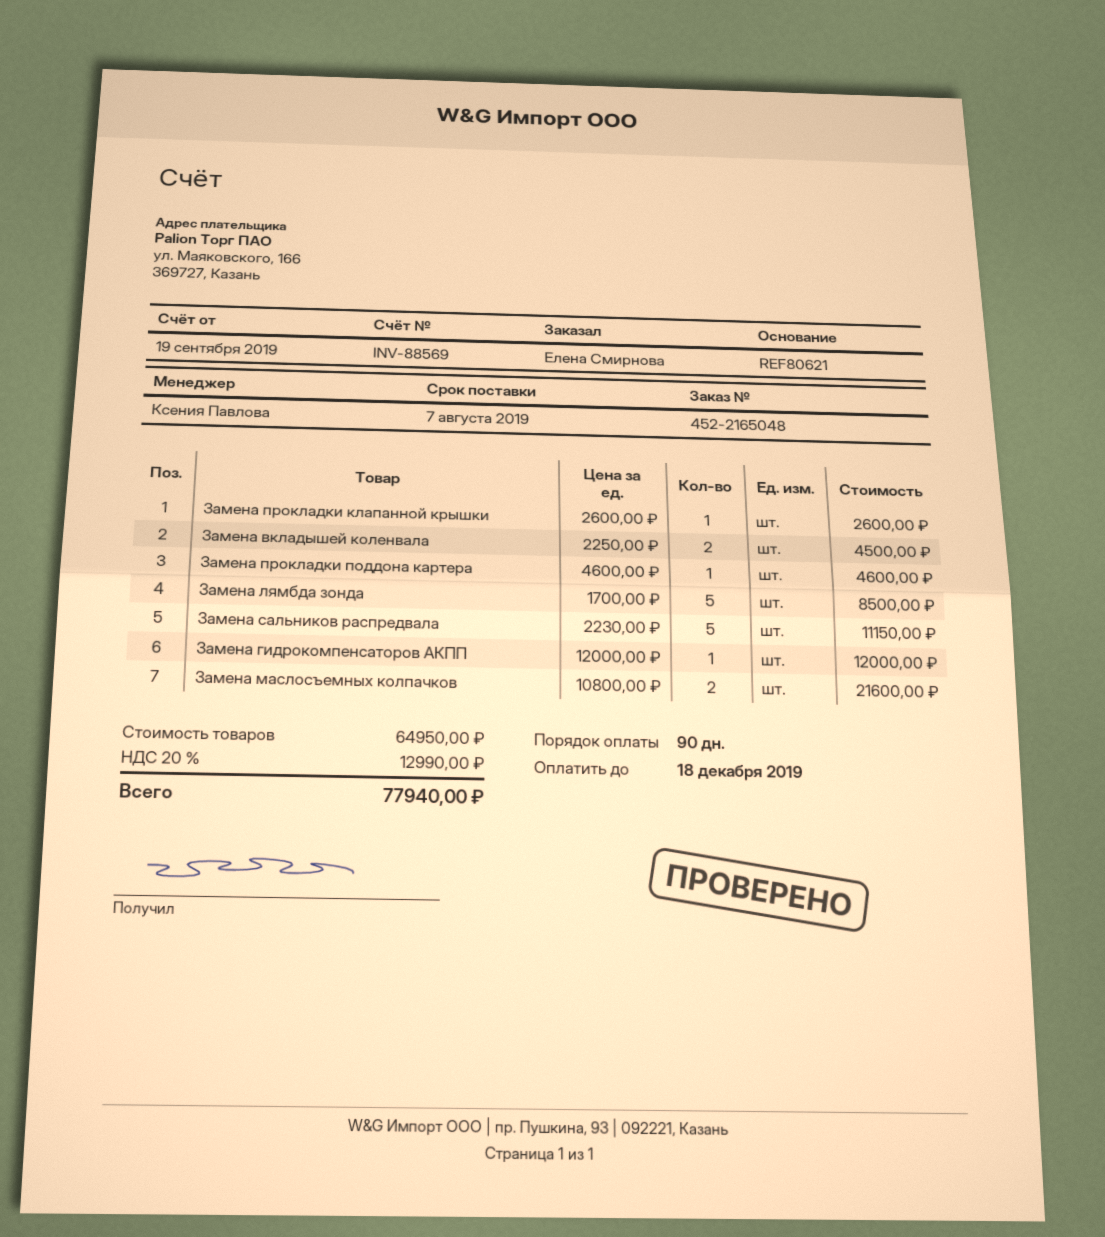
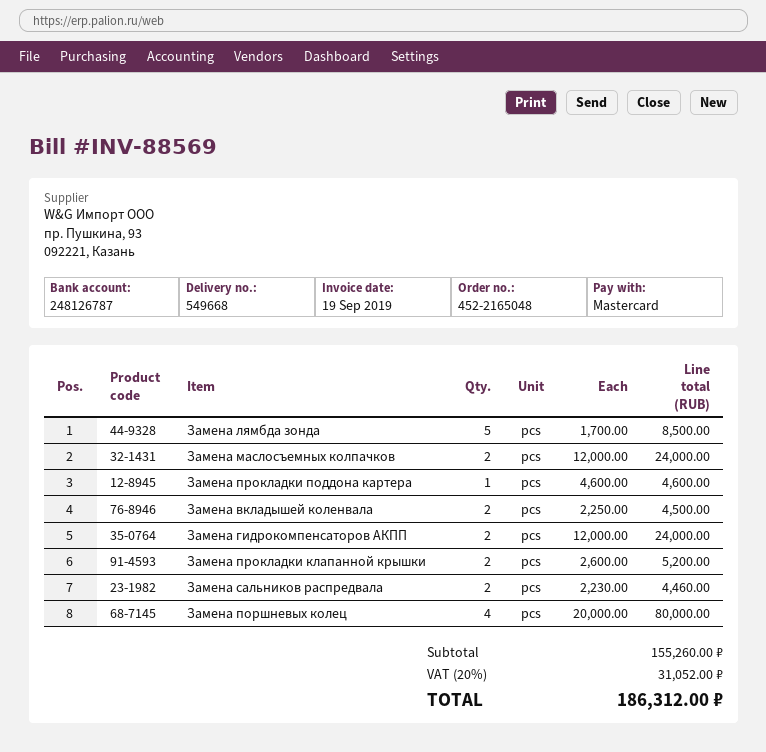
Замена прокладки клапанной крышки: 1 x 2600.00 = 2600.00 -> 2 x 2600.00 = 5200.00
Замена сальников распредвала: 5 x 2230.00 = 11150.00 -> 2 x 2230.00 = 4460.00
Замена гидрокомпенсаторов АКПП: 1 x 12000.00 = 12000.00 -> 2 x 12000.00 = 24000.00
Замена маслосъемных колпачков: 2 x 10800.00 = 21600.00 -> 2 x 12000.00 = 24000.00
Замена поршневых колец: none -> 4 x 20000.00 = 80000.00
subtotal: 64950.00 -> 155260.00
tax: 20% = 12990.00 -> 20% = 31052.00
total: 77940.00 -> 186312.00

